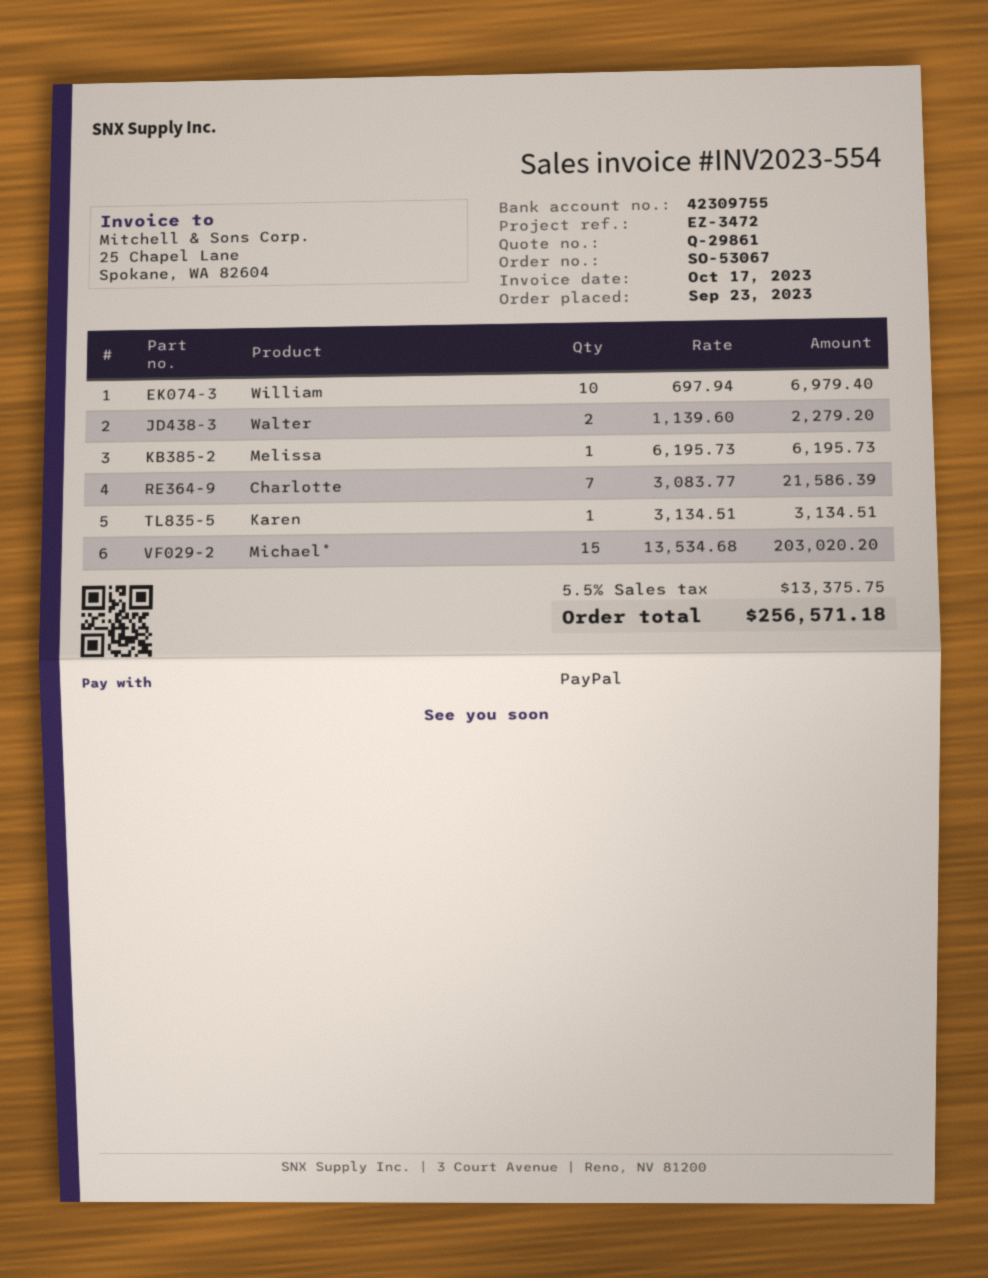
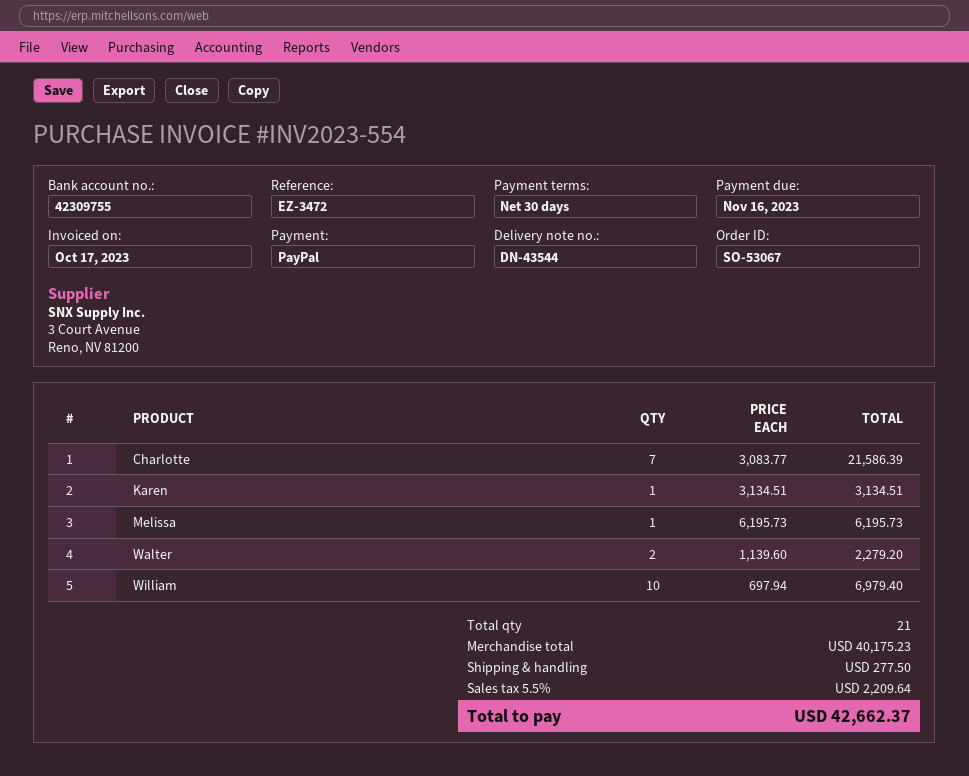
Michael*: 15 x 13534.68 = 203020.20 -> none
shipping: none -> 277.50
tax: 5.5% = 13375.75 -> 5.5% = 2209.64
total: 256571.18 -> 42662.37

